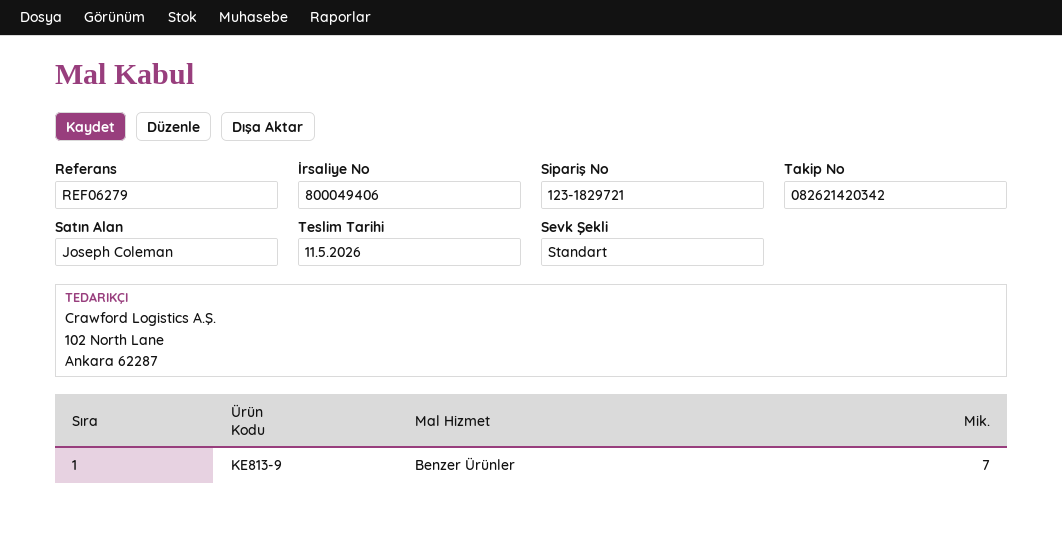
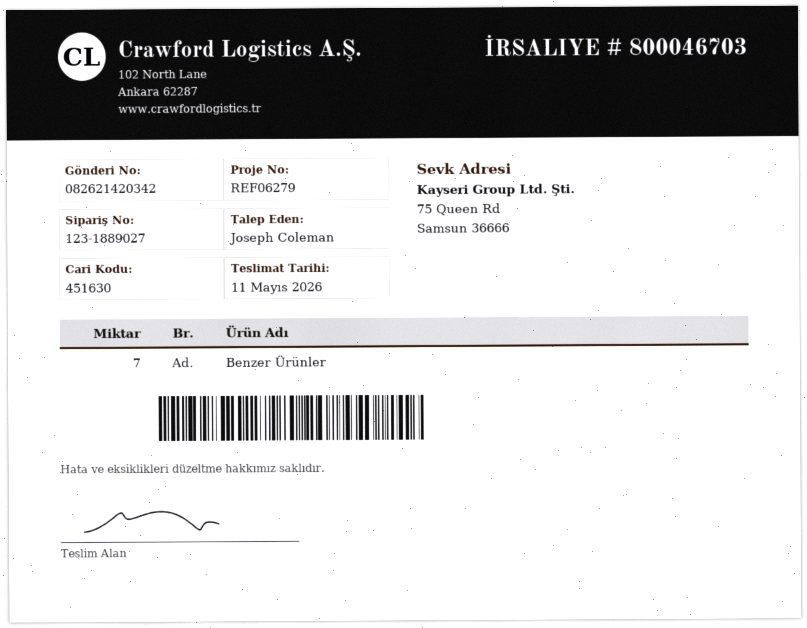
order number: 123-1829721 -> 123-1889027
delivery note number: 800049406 -> 800046703

